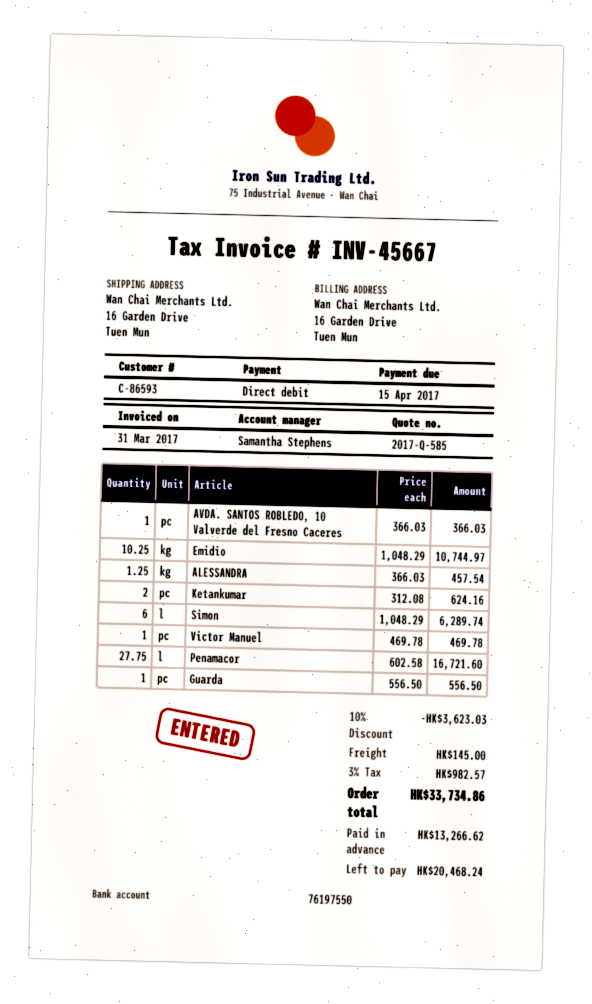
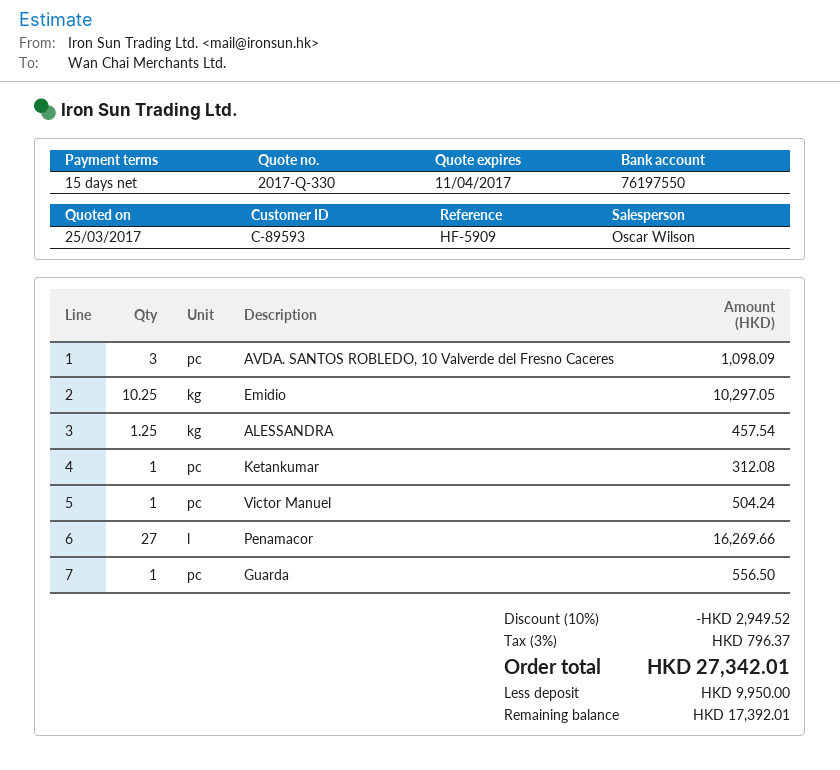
quote number: 2017-Q-585 -> 2017-Q-330
customer number: C-86593 -> C-89593
sales rep: Samantha Stephens -> Oscar Wilson
AVDA. SANTOS ROBLEDO, 10 Valverde del Fresno Caceres: 1 for 366.03 -> 3 for 1098.09
Emidio: 10.25 for 10744.97 -> 10.25 for 10297.05
Ketankumar: 2 for 624.16 -> 1 for 312.08
Simon: 6 for 6289.74 -> none
Victor Manuel: 1 for 469.78 -> 1 for 504.24
Penamacor: 27.75 for 16721.60 -> 27 for 16269.66
discount: 10% = 3623.03 -> 10% = 2949.52
shipping: 145.00 -> none
tax: 3% = 982.57 -> 3% = 796.37
total: 33734.86 -> 27342.01
deposit: 13266.62 -> 9950.00
balance: 20468.24 -> 17392.01

